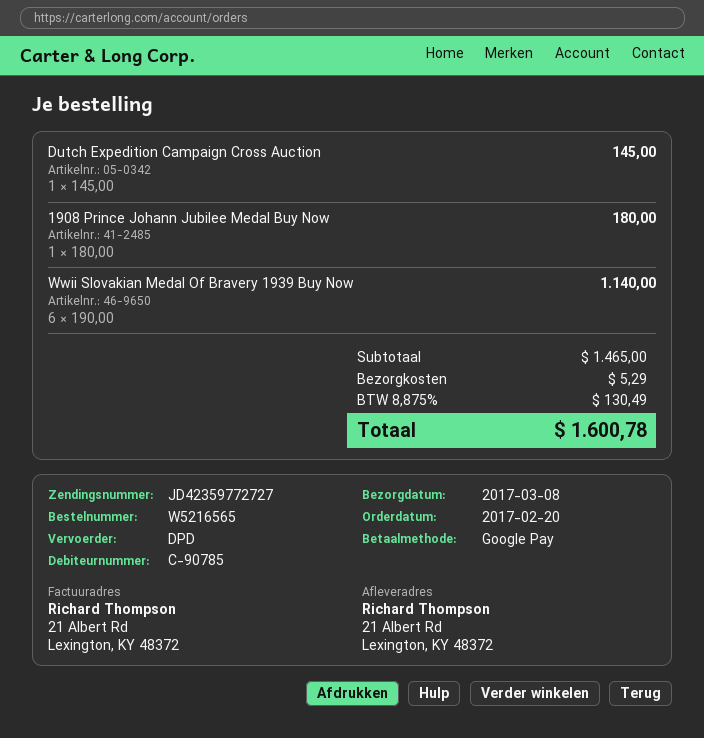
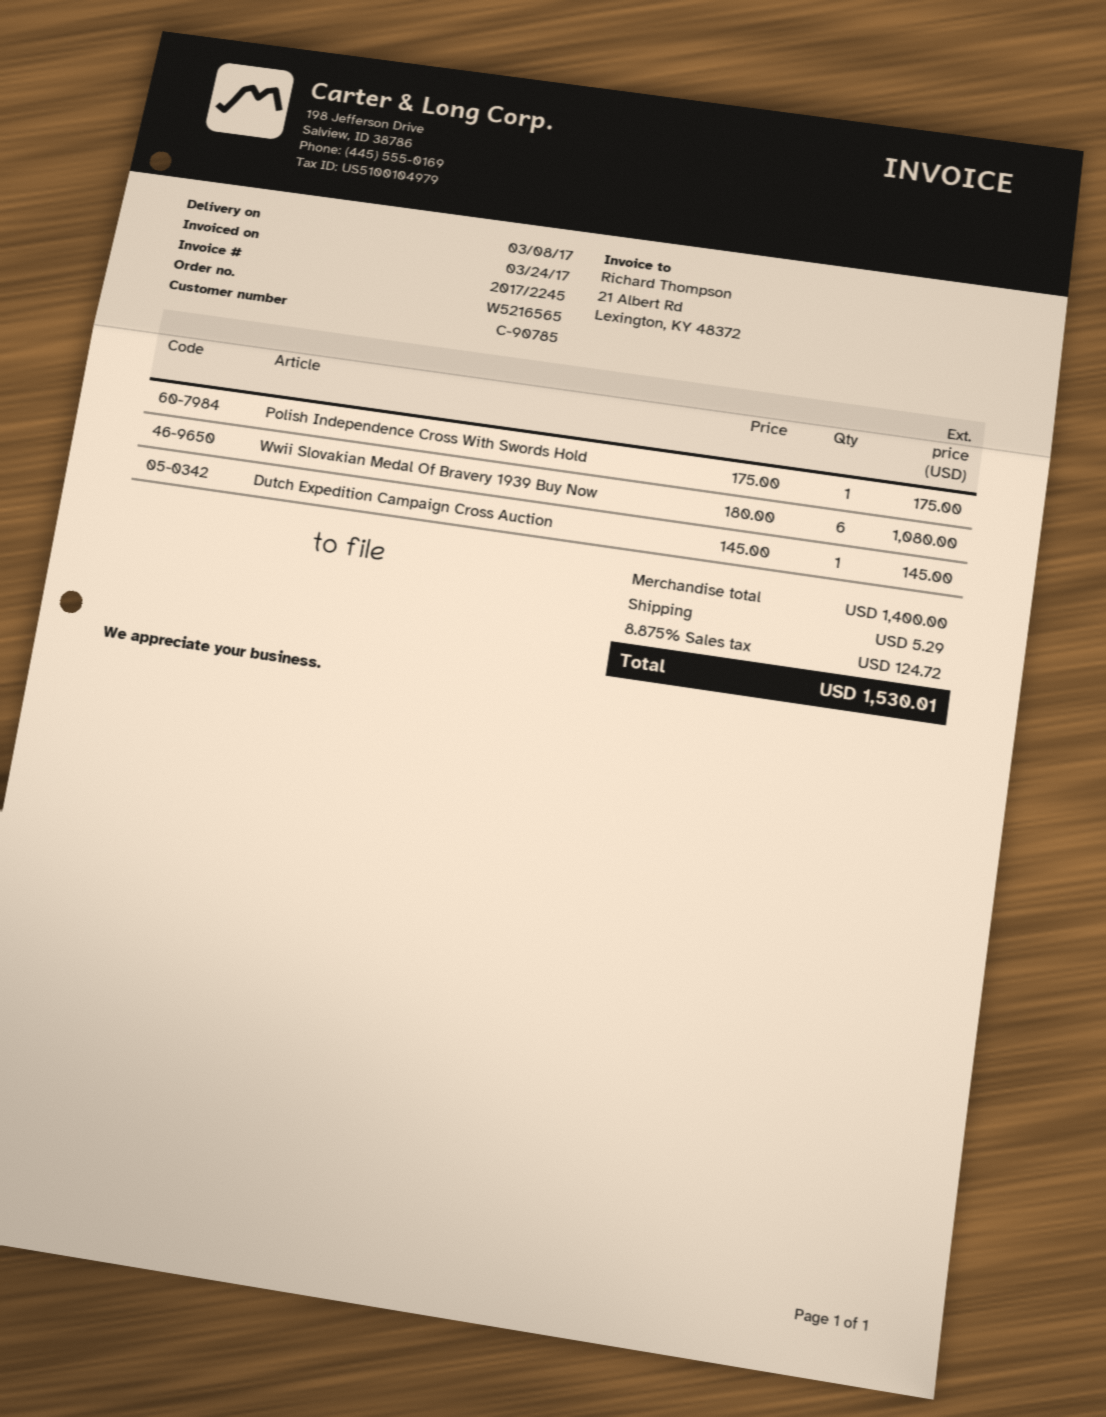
1908 Prince Johann Jubilee Medal Buy Now: 1 x 180.00 = 180.00 -> none
Wwii Slovakian Medal Of Bravery 1939 Buy Now: 6 x 190.00 = 1140.00 -> 6 x 180.00 = 1080.00
Polish Independence Cross With Swords Hold: none -> 1 x 175.00 = 175.00
subtotal: 1465.00 -> 1400.00
tax: 8.875% = 130.49 -> 8.875% = 124.72
total: 1600.78 -> 1530.01

